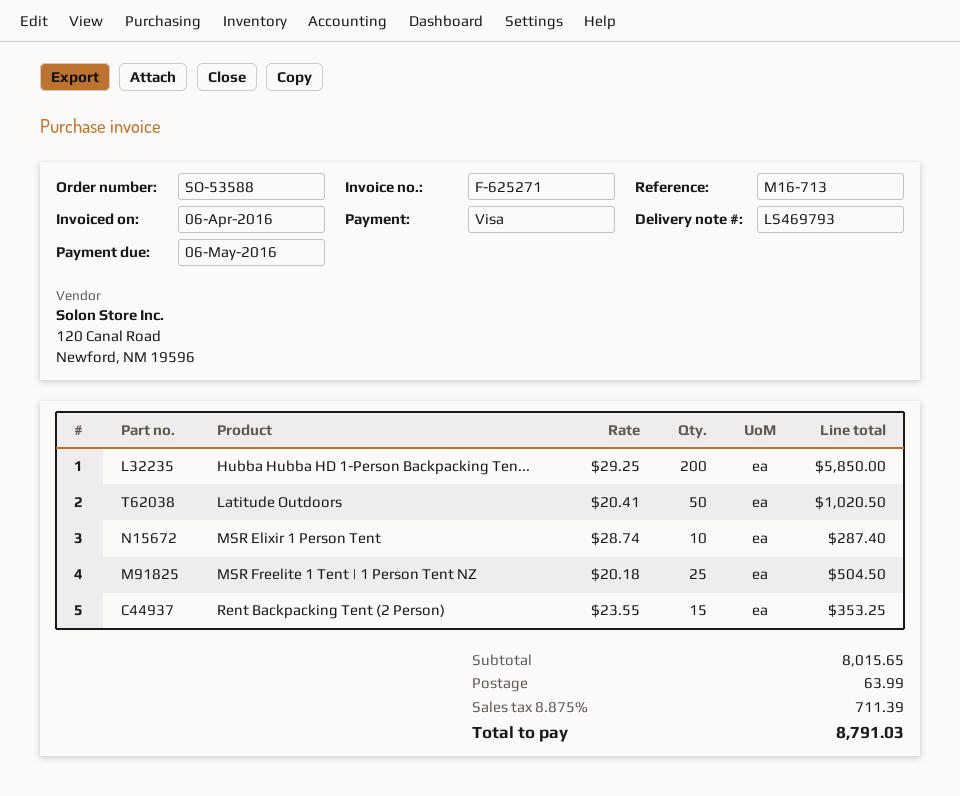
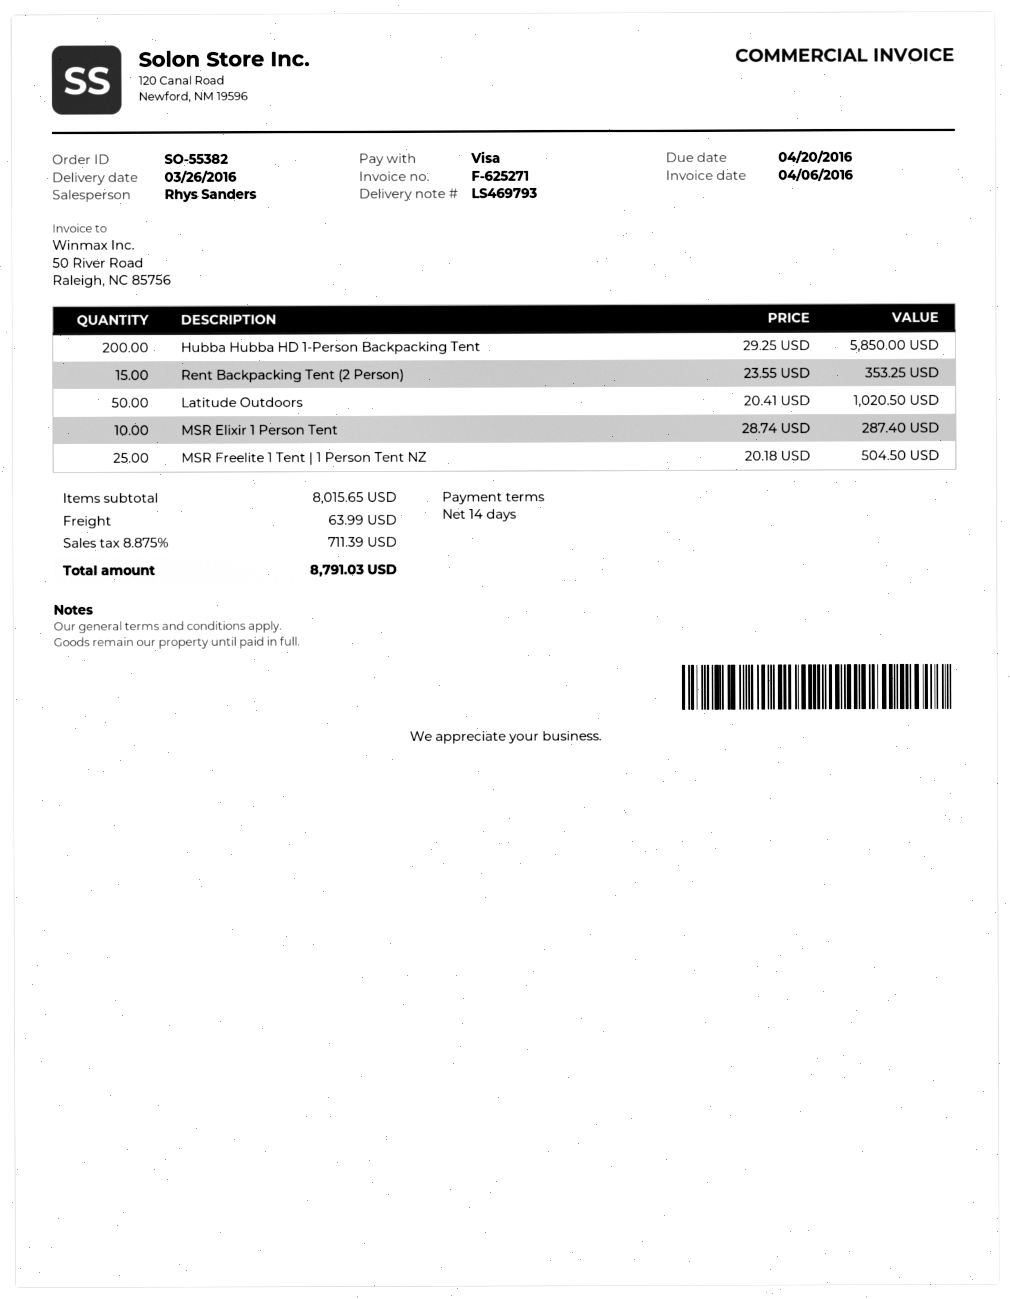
order number: SO-53588 -> SO-55382
due date: 2016-05-06 -> 2016-04-20

